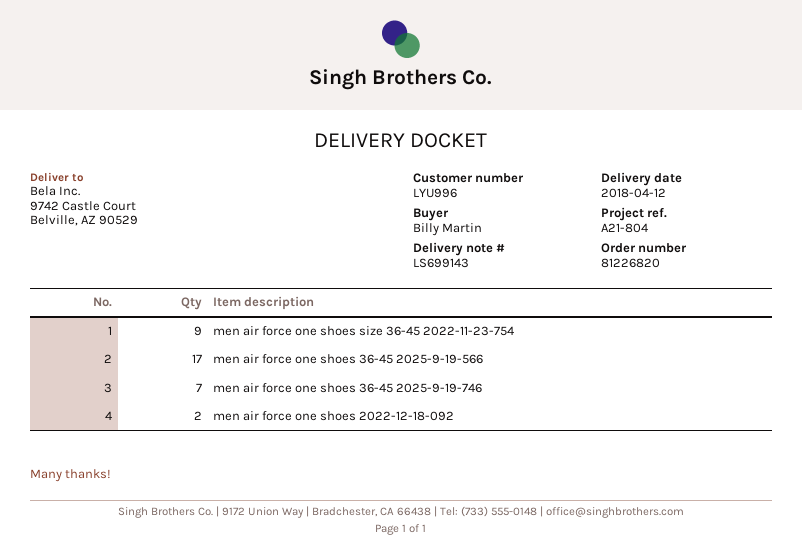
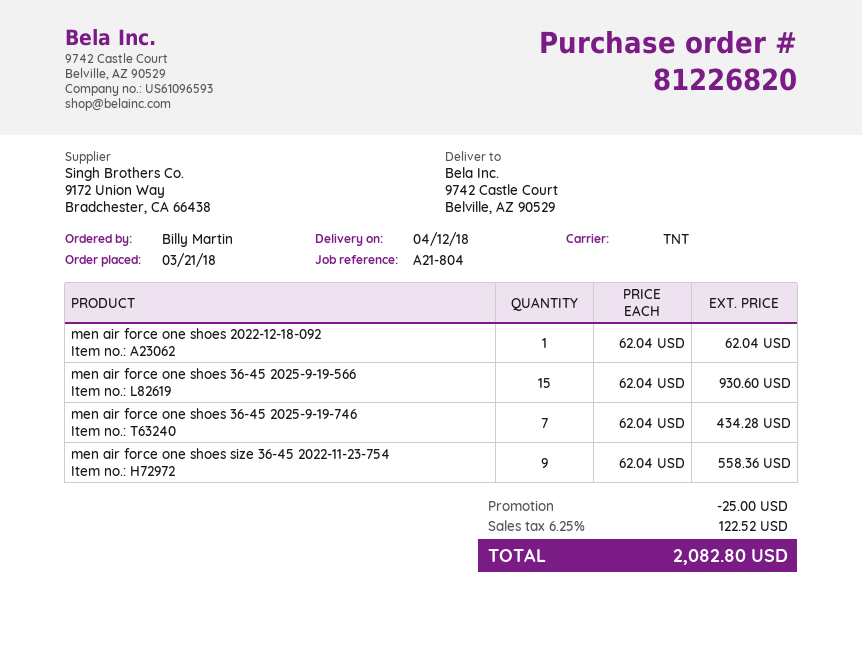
men air force one shoes 36-45 2025-9-19-566: 17 -> 15
men air force one shoes 2022-12-18-092: 2 -> 1

